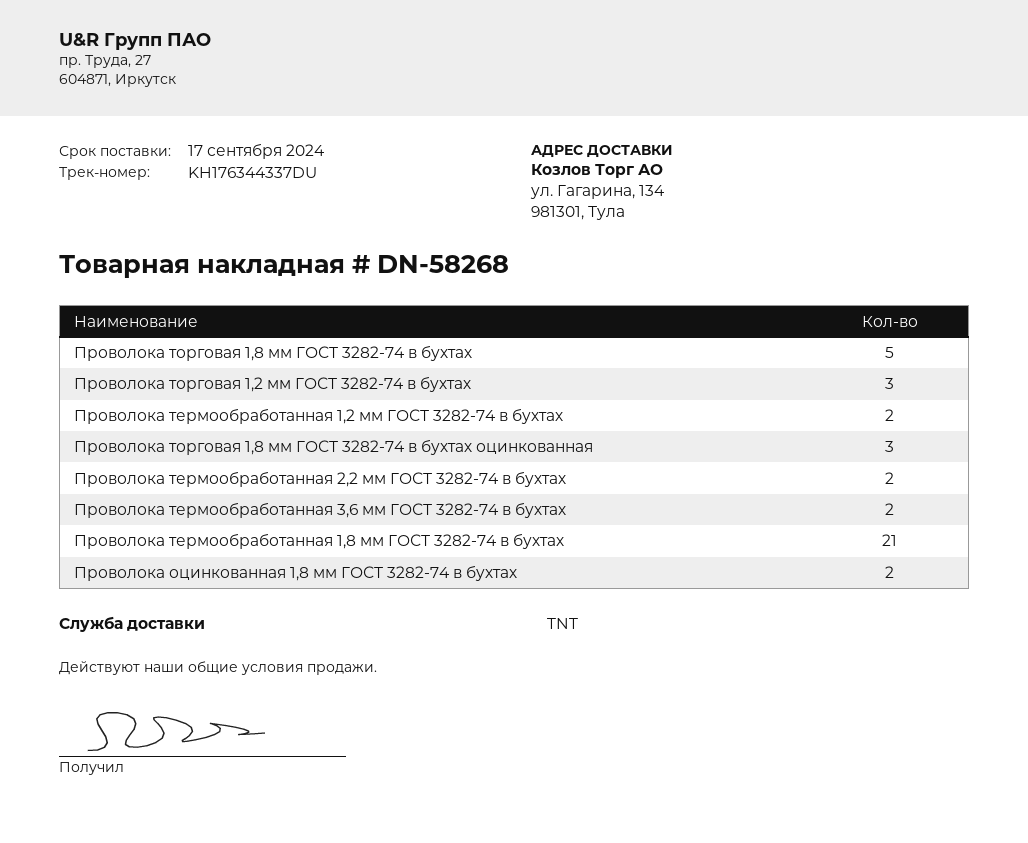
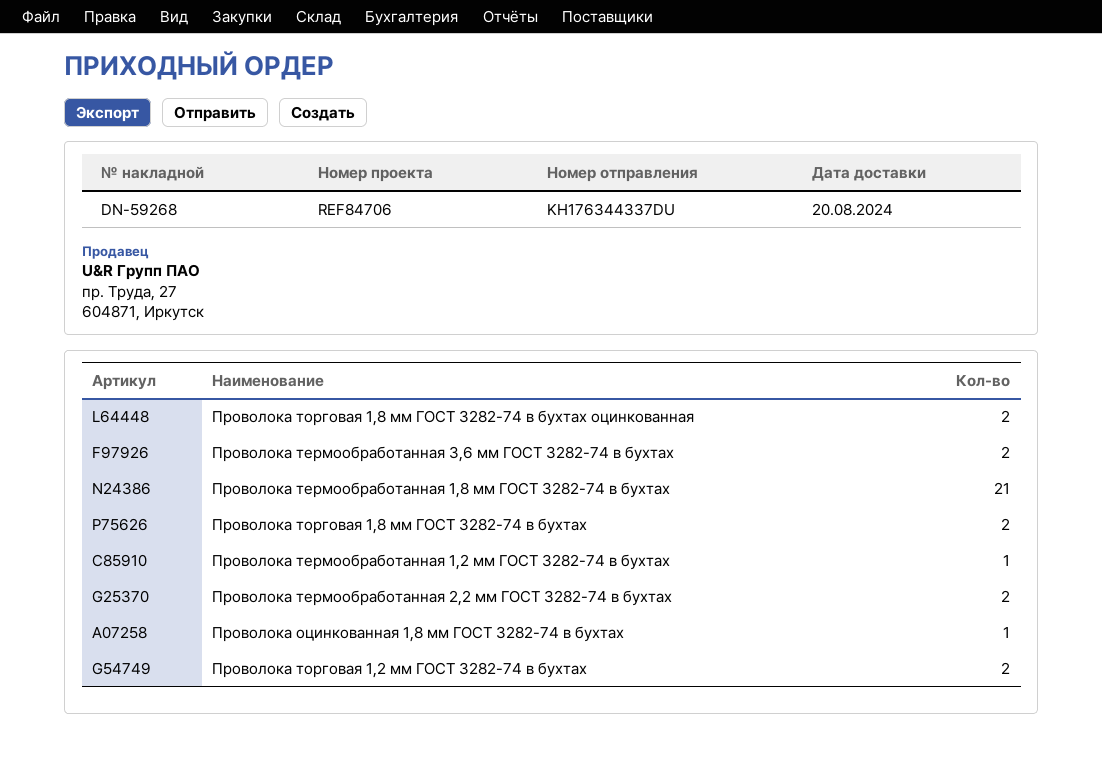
delivery note number: DN-58268 -> DN-59268
delivery date: 2024-09-17 -> 2024-08-20
Проволока торговая 1,8 мм ГОСТ 3282-74 в бухтах: 5 -> 2
Проволока торговая 1,2 мм ГОСТ 3282-74 в бухтах: 3 -> 2
Проволока термообработанная 1,2 мм ГОСТ 3282-74 в бухтах: 2 -> 1
Проволока торговая 1,8 мм ГОСТ 3282-74 в бухтах оцинкованная: 3 -> 2
Проволока оцинкованная 1,8 мм ГОСТ 3282-74 в бухтах: 2 -> 1

